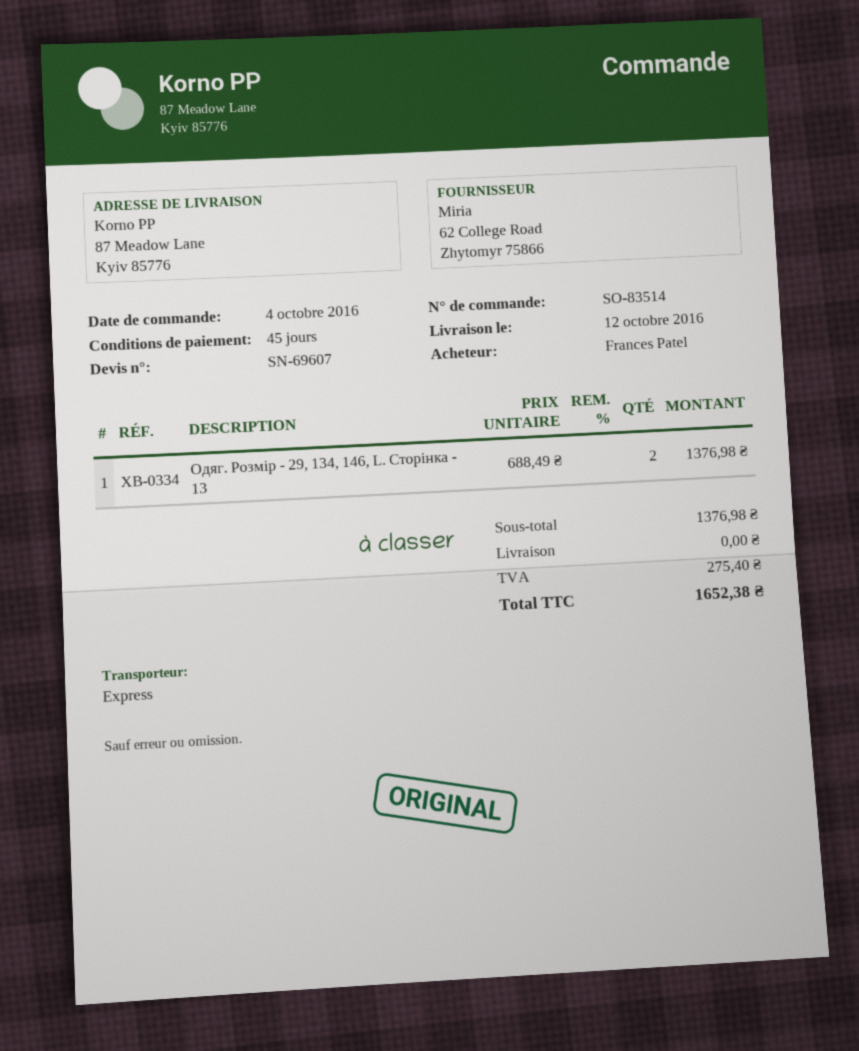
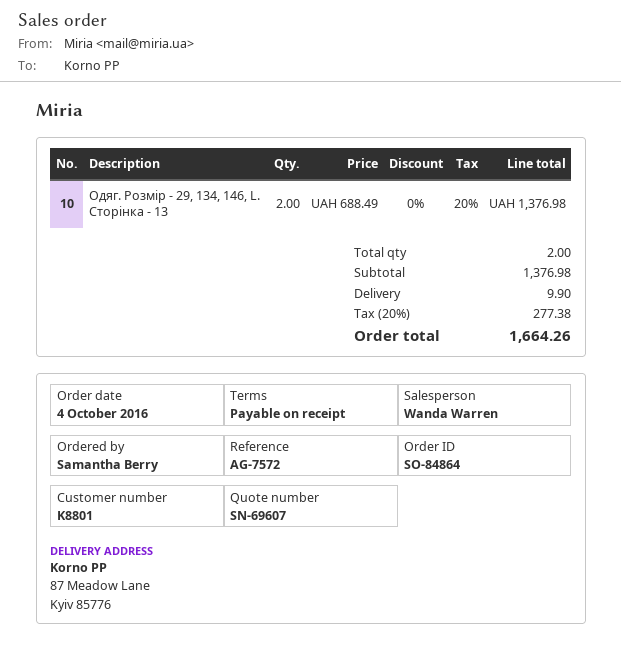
order number: SO-83514 -> SO-84864
payment terms: 45 days -> on receipt
ordered by: Frances Patel -> Samantha Berry
shipping: 0.00 -> 9.90
tax: 275.40 -> 277.38
total: 1652.38 -> 1664.26

